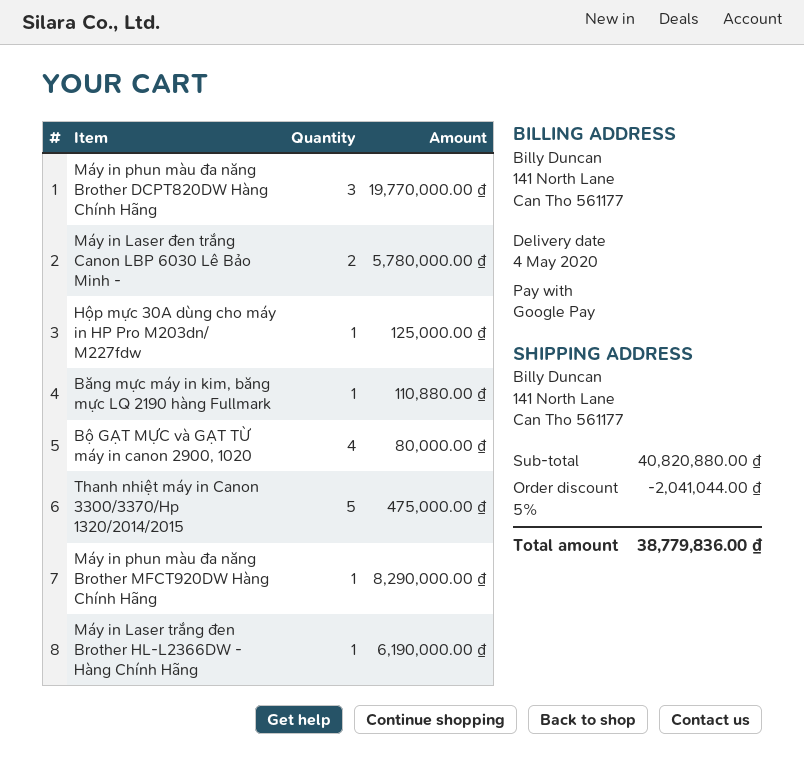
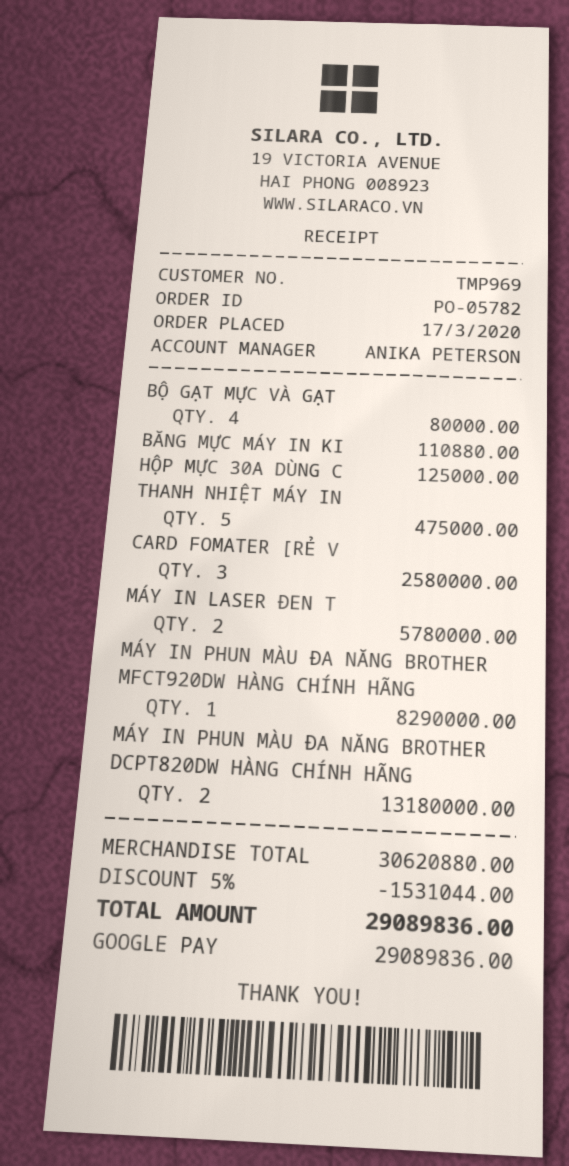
Máy in phun màu đa năng Brother DCPT820DW Hàng Chính Hãng: 3 for 19770000.00 -> 2 for 13180000.00
Máy in Laser trắng đen Brother HL-L2366DW - Hàng Chính Hãng: 1 for 6190000.00 -> none
CARD FOMATER [RẺ V: none -> 3 for 2580000.00
subtotal: 40820880.00 -> 30620880.00
discount: 5% = 2041044.00 -> 5% = 1531044.00
total: 38779836.00 -> 29089836.00

